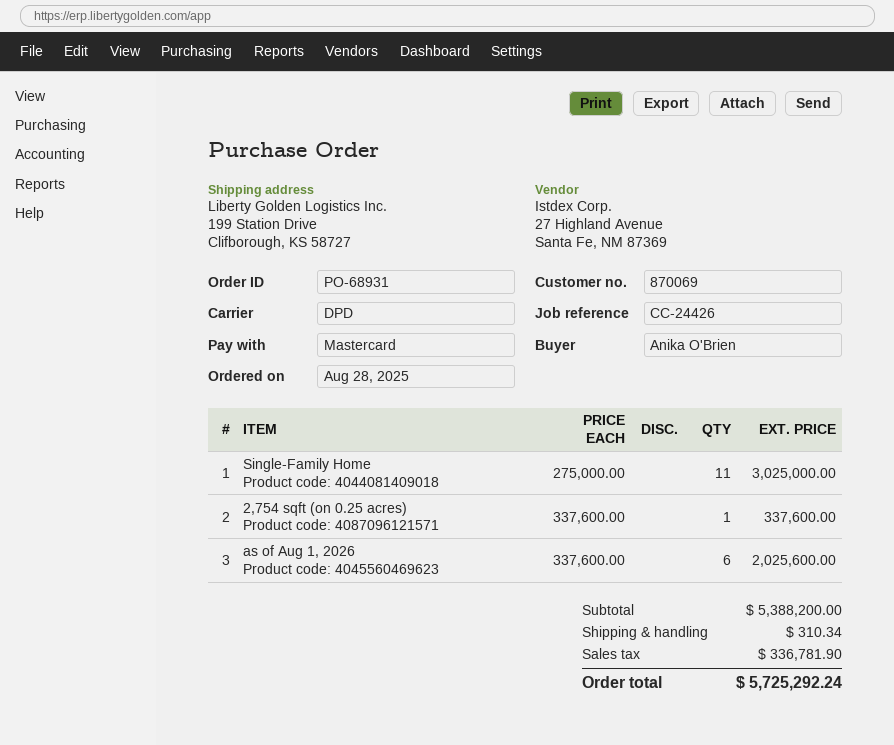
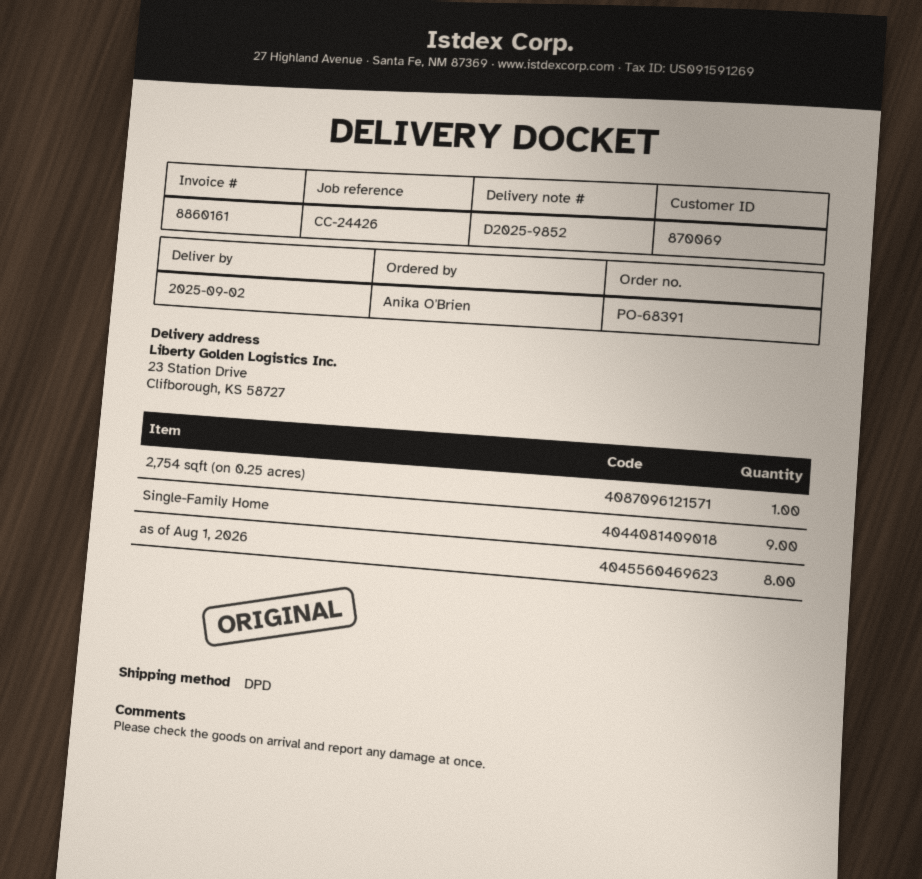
order number: PO-68931 -> PO-68391
ship to: 199 Station Drive, Clifborough, KS 58727 -> 23 Station Drive, Clifborough, KS 58727
Single-Family Home: 11 -> 9
as of Aug 1, 2026: 6 -> 8

